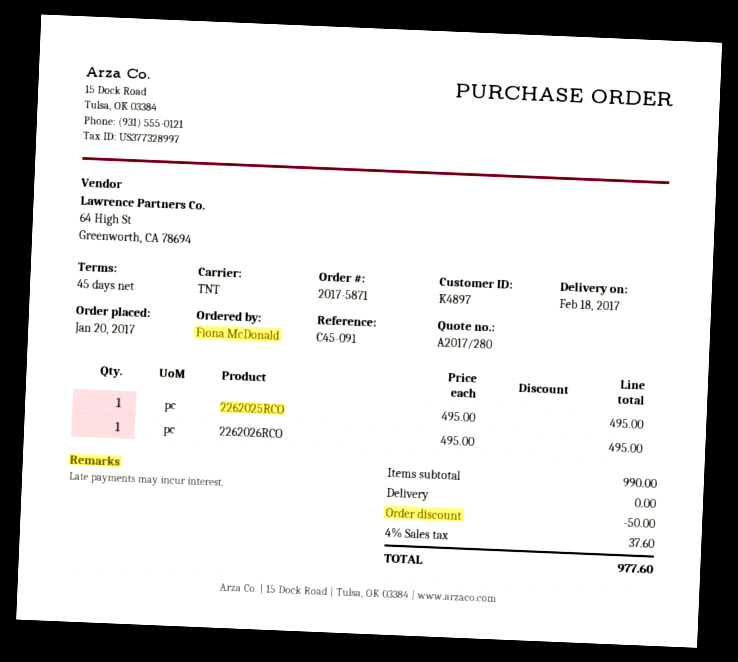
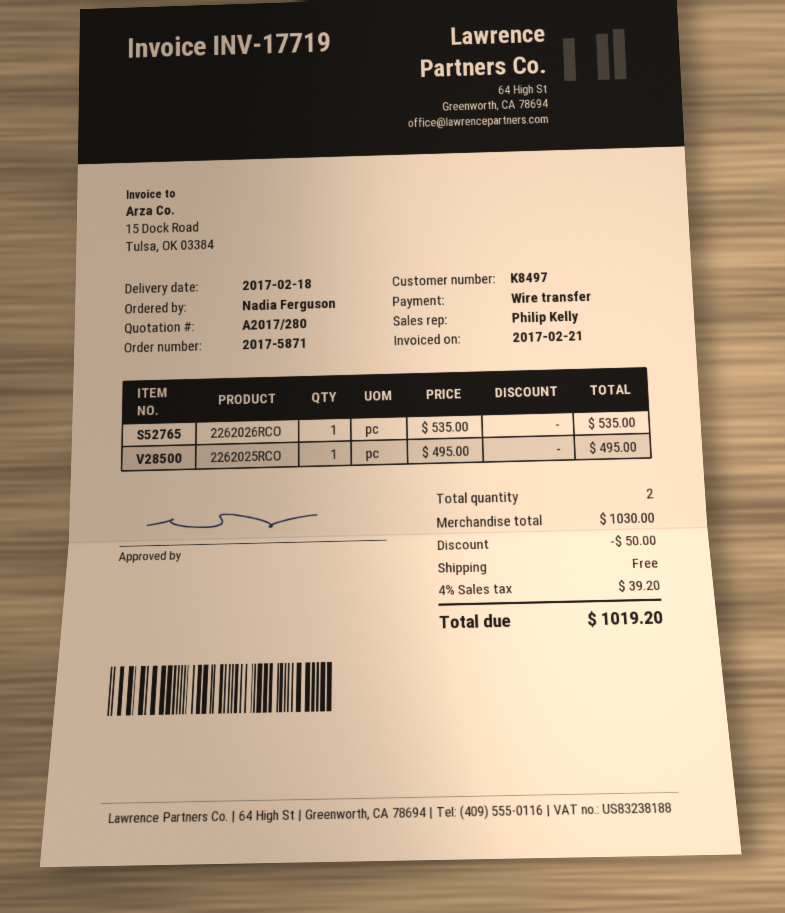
customer number: K4897 -> K8497
ordered by: Fiona McDonald -> Nadia Ferguson
2262026RCO: 1 x 495.00 = 495.00 -> 1 x 535.00 = 535.00
subtotal: 990.00 -> 1030.00
tax: 4% = 37.60 -> 4% = 39.20
total: 977.60 -> 1019.20

